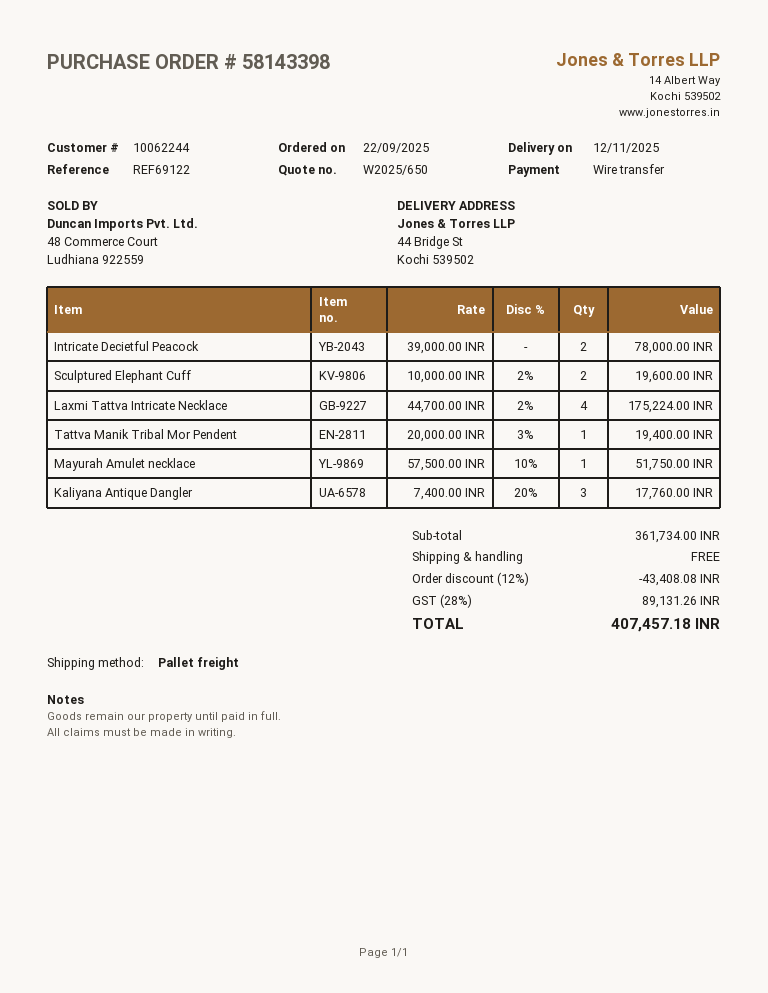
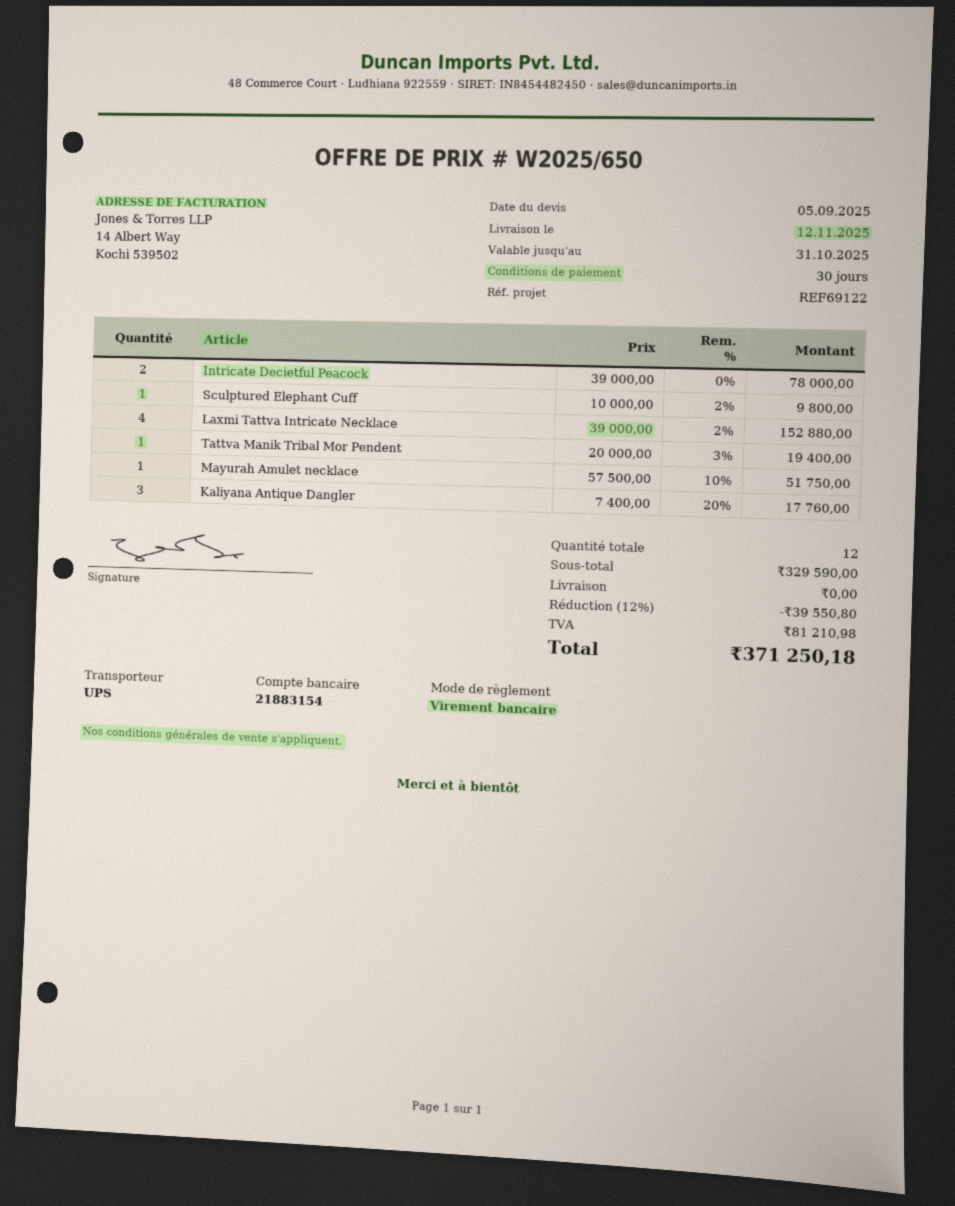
shipping method: pallet freight -> UPS
Sculptured Elephant Cuff: 2 x 10000.00 - 2% = 19600.00 -> 1 x 10000.00 - 2% = 9800.00
Laxmi Tattva Intricate Necklace: 4 x 44700.00 - 2% = 175224.00 -> 4 x 39000.00 - 2% = 152880.00
subtotal: 361734.00 -> 329590.00
discount: 12% = 43408.08 -> 12% = 39550.80
tax: 89131.26 -> 81210.98
total: 407457.18 -> 371250.18

